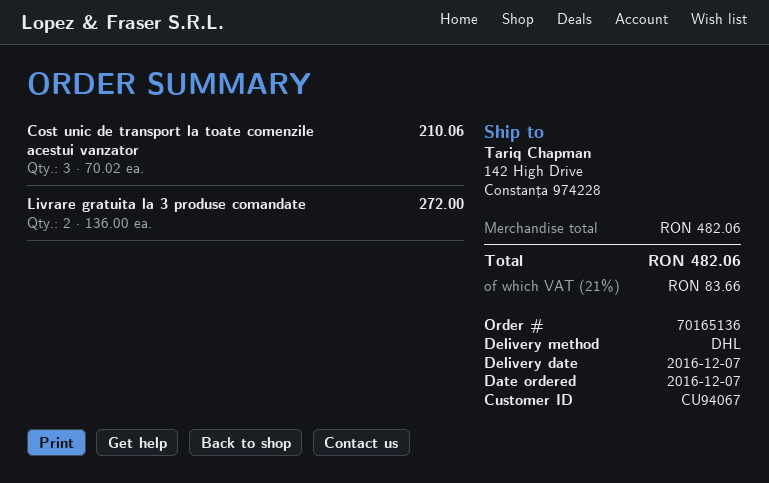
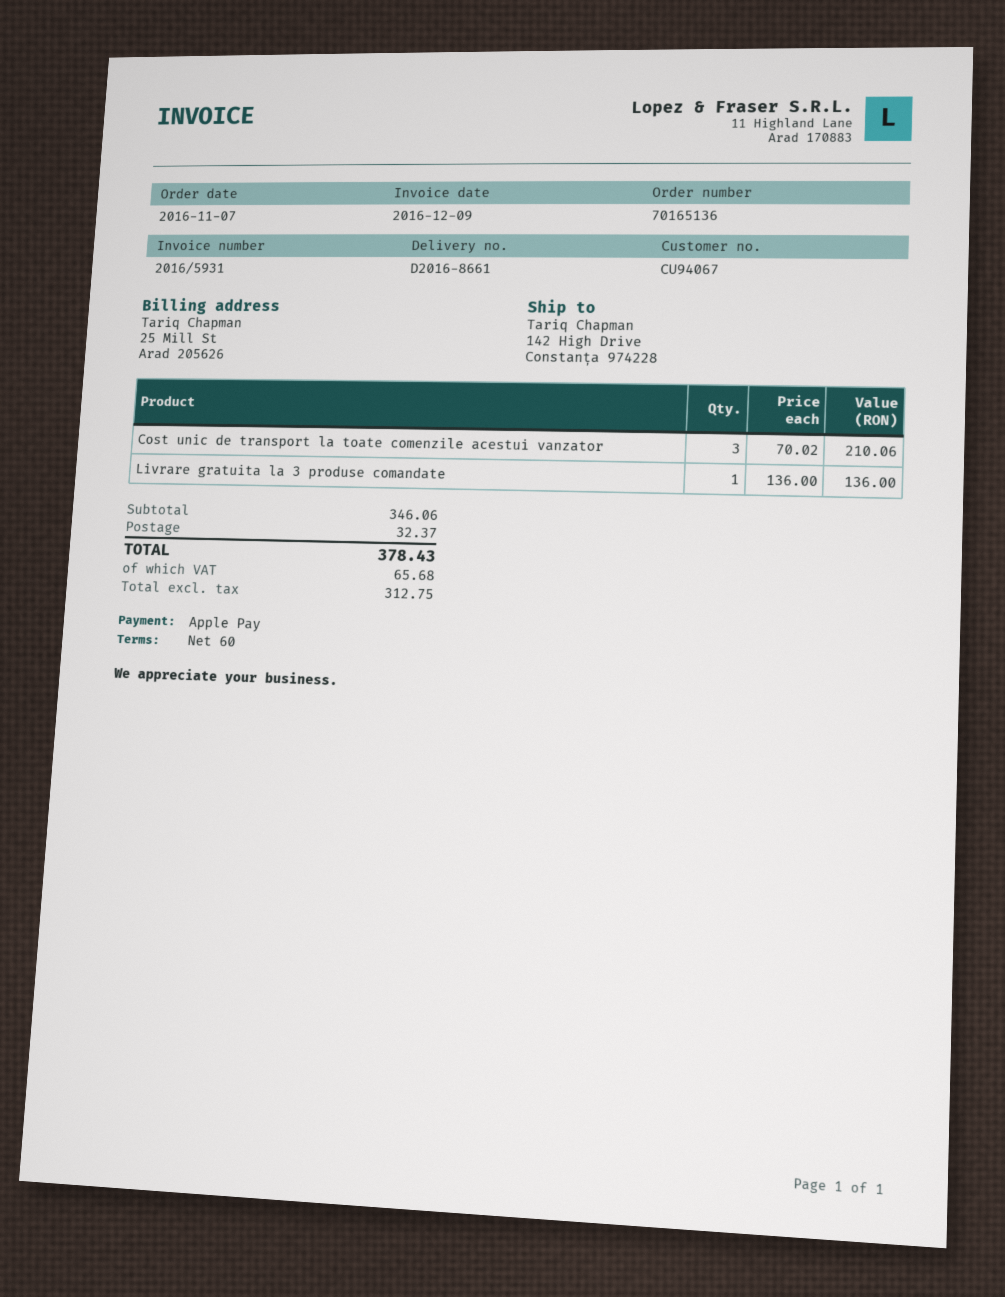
order date: 2016-12-07 -> 2016-11-07
Livrare gratuita la 3 produse comandate: 2 x 136.00 = 272.00 -> 1 x 136.00 = 136.00
subtotal: 482.06 -> 346.06
shipping: none -> 32.37
tax: 83.66 -> 65.68
total: 482.06 -> 378.43

